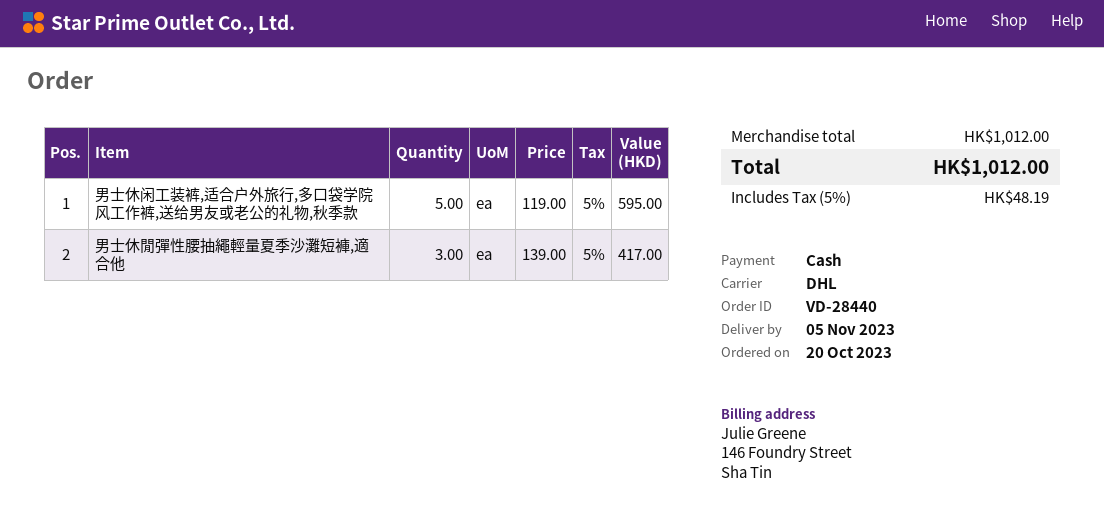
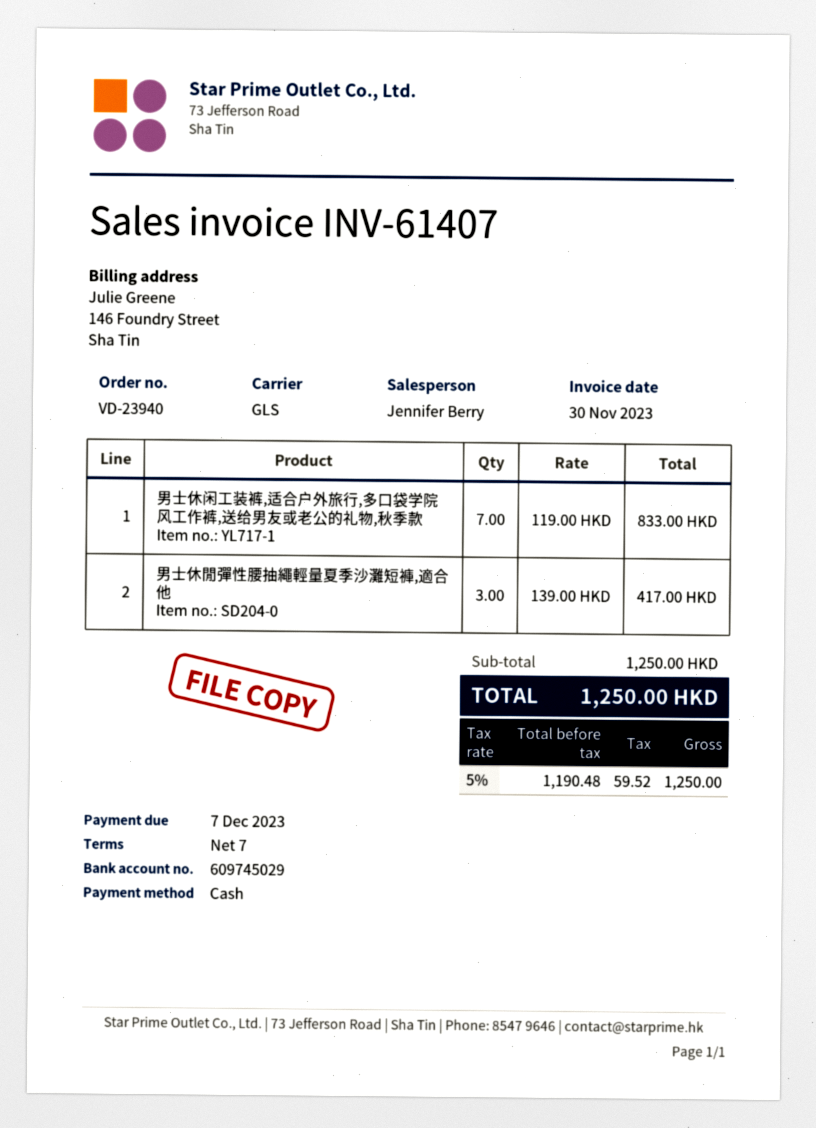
order number: VD-28440 -> VD-23940
shipping method: DHL -> GLS
男士休闲工装裤,适合户外旅行,多口袋学院风工作裤,送给男友或老公的礼物,秋季款: 5 x 119.00 = 595.00 -> 7 x 119.00 = 833.00
subtotal: 1012.00 -> 1250.00
tax: 5% = 48.19 -> 5% = 59.52
total: 1012.00 -> 1250.00

